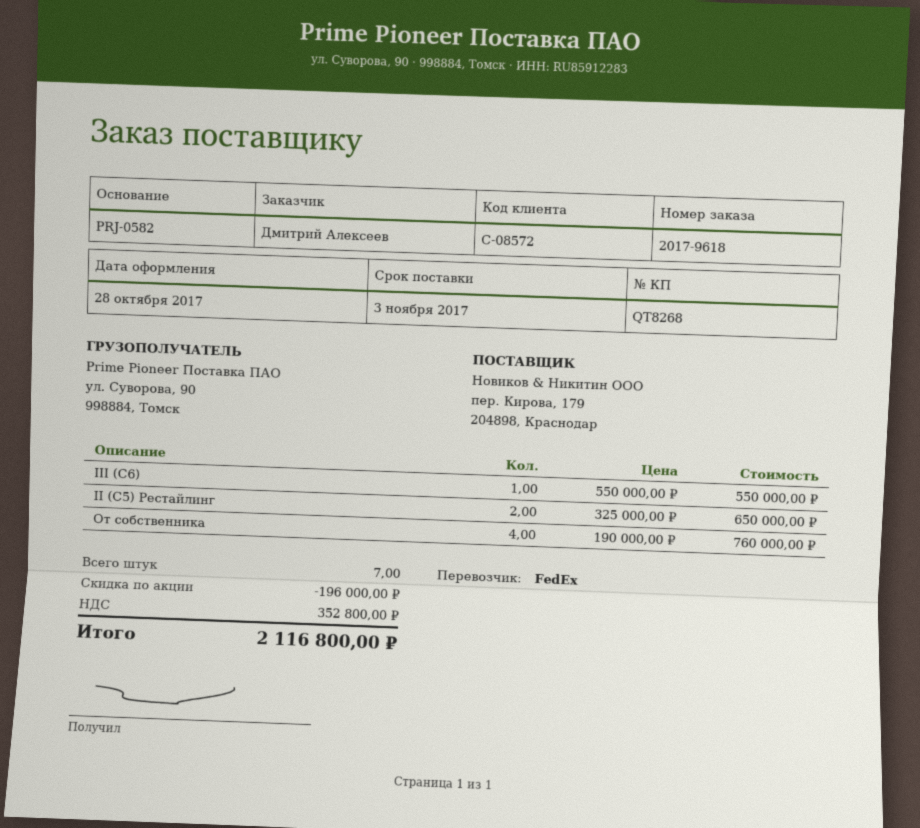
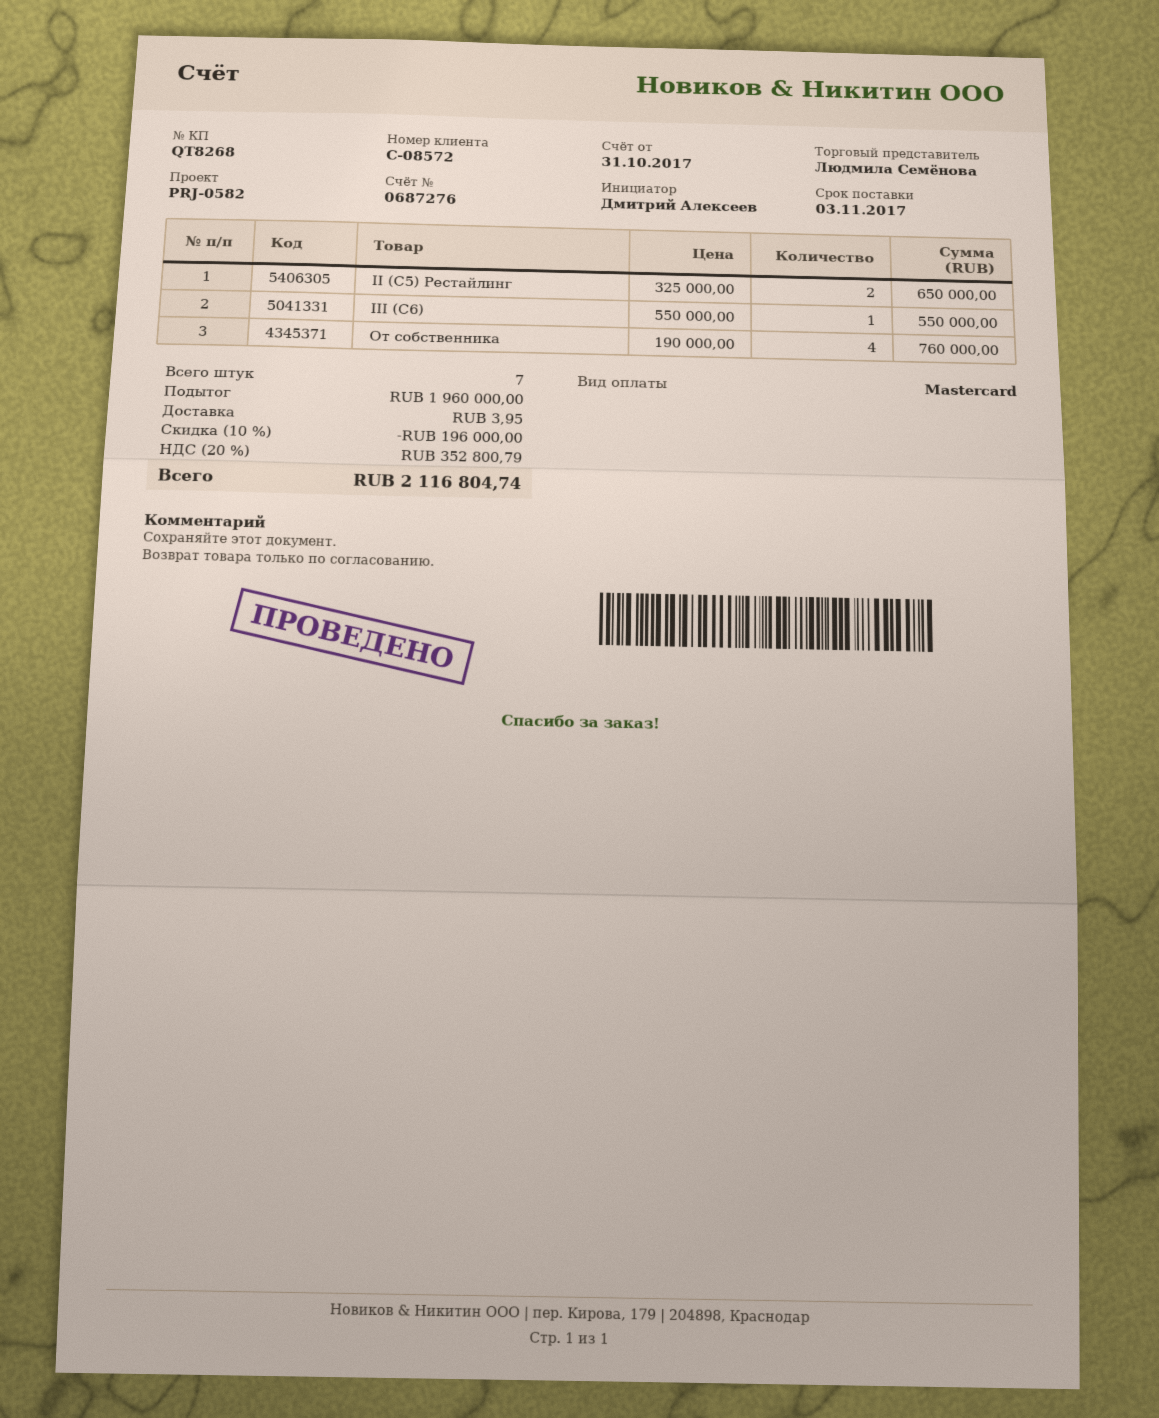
shipping: none -> 3.95
tax: 352800.00 -> 352800.79
total: 2116800.00 -> 2116804.74

